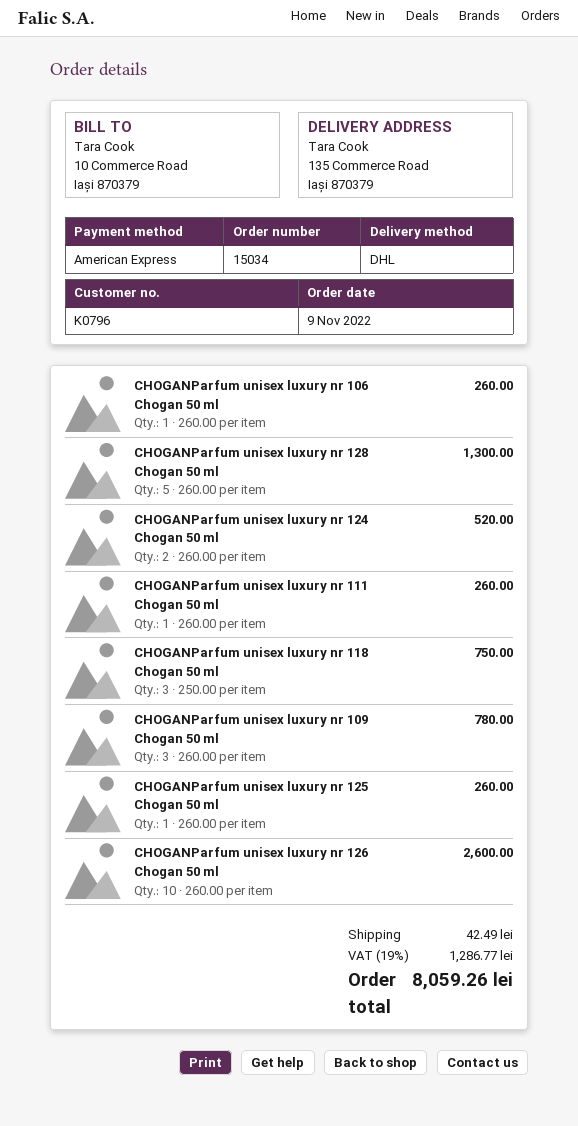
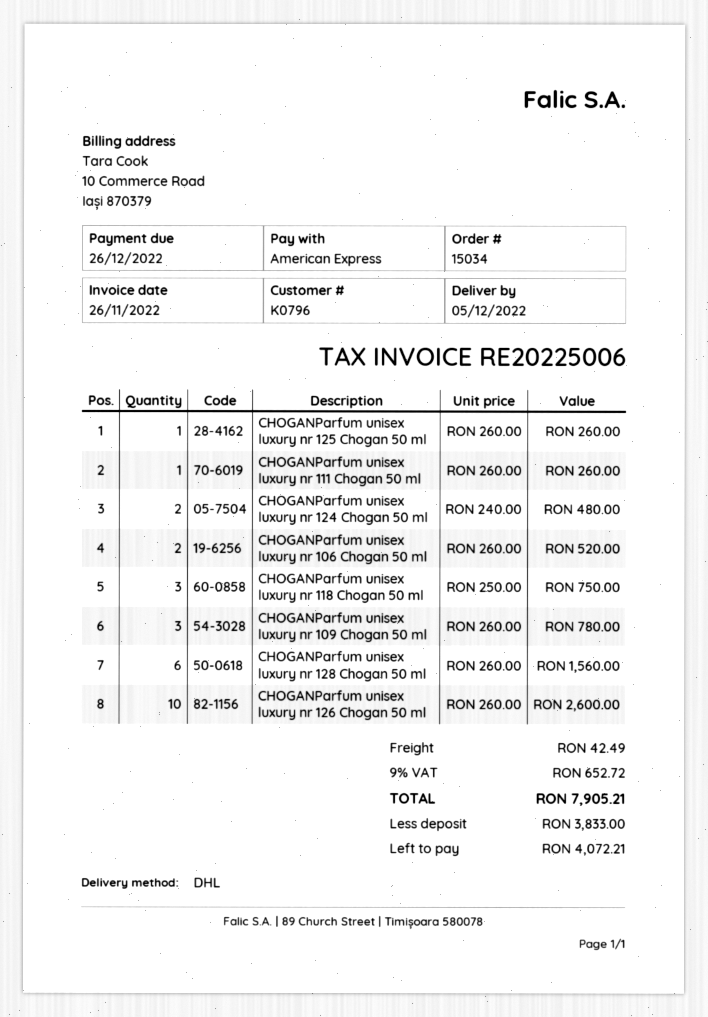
CHOGANParfum unisex luxury nr 106 Chogan 50 ml: 1 x 260.00 = 260.00 -> 2 x 260.00 = 520.00
CHOGANParfum unisex luxury nr 128 Chogan 50 ml: 5 x 260.00 = 1300.00 -> 6 x 260.00 = 1560.00
CHOGANParfum unisex luxury nr 124 Chogan 50 ml: 2 x 260.00 = 520.00 -> 2 x 240.00 = 480.00
tax: 19% = 1286.77 -> 9% = 652.72
total: 8059.26 -> 7905.21

